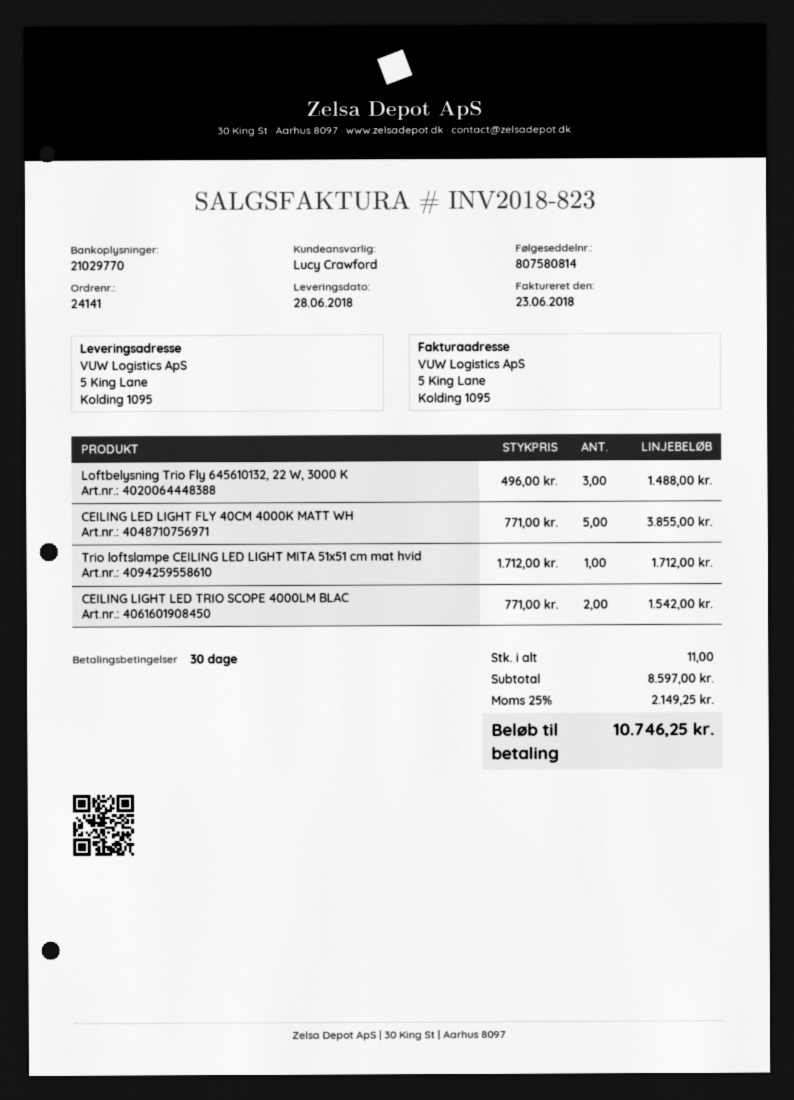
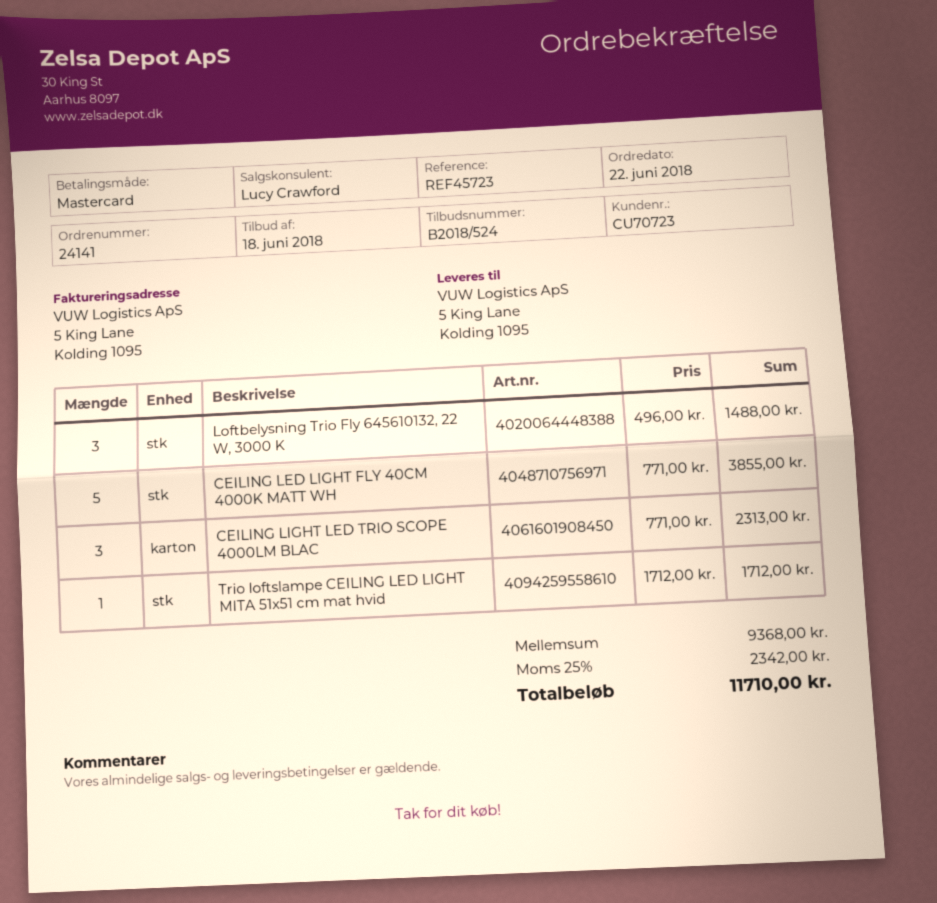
CEILING LIGHT LED TRIO SCOPE 4000LM BLAC: 2 x 771.00 = 1542.00 -> 3 x 771.00 = 2313.00
subtotal: 8597.00 -> 9368.00
tax: 25% = 2149.25 -> 25% = 2342.00
total: 10746.25 -> 11710.00

